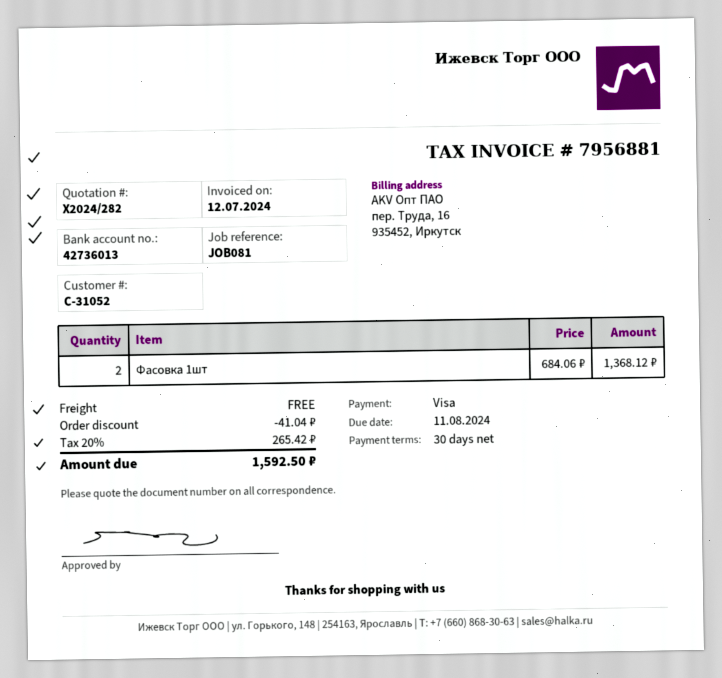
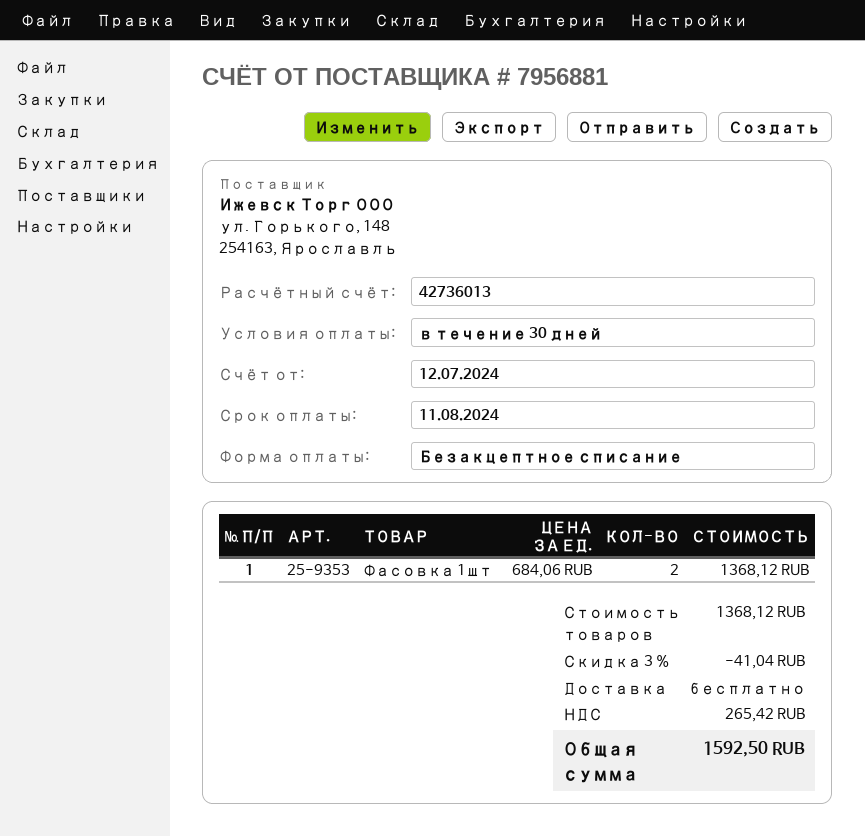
payment method: Visa -> direct debit

